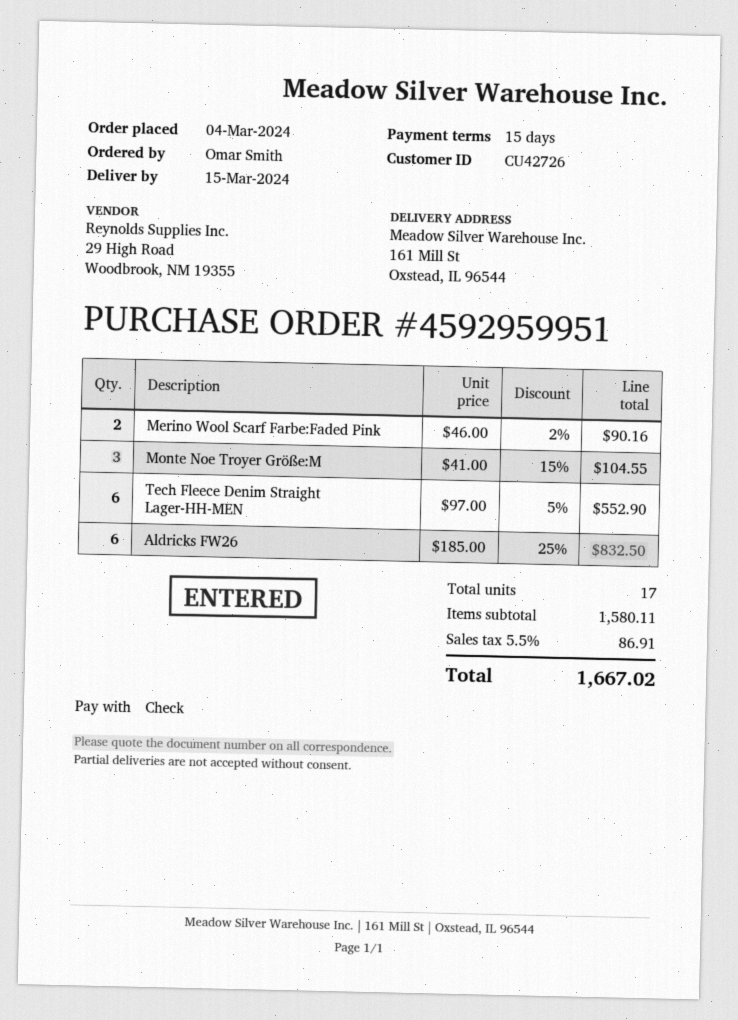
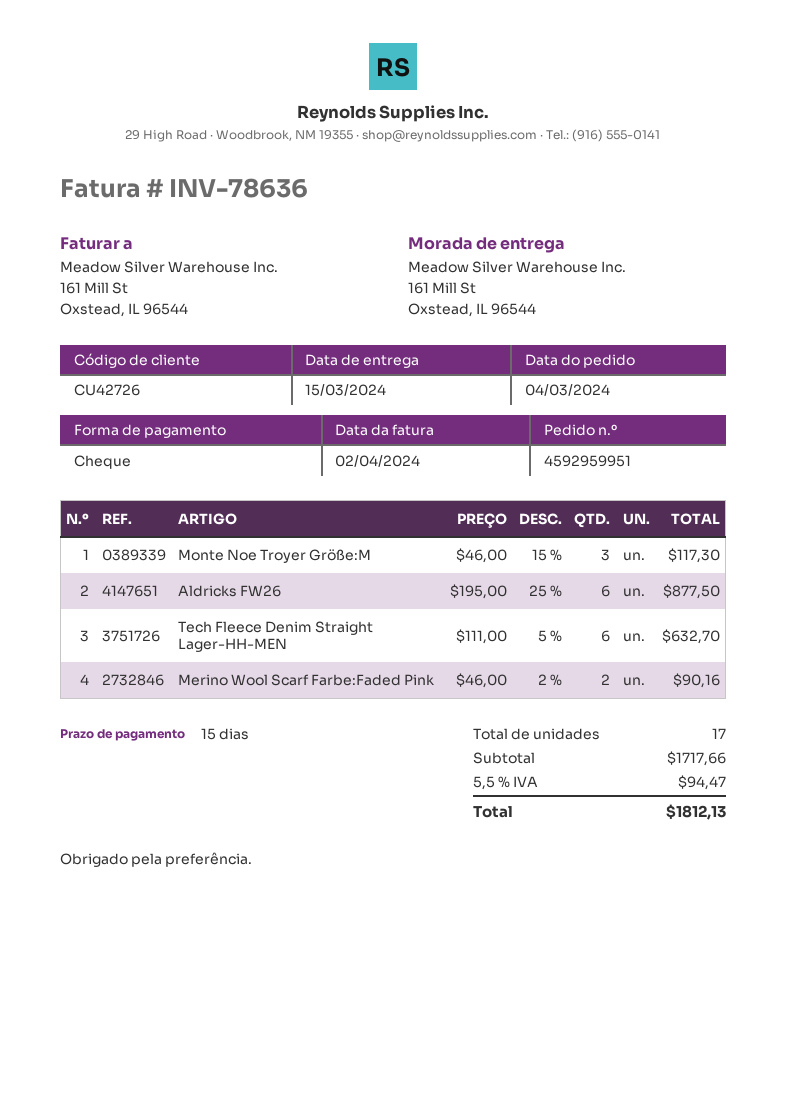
Monte Noe Troyer Größe:M: 3 x 41.00 - 15% = 104.55 -> 3 x 46.00 - 15% = 117.30
Tech Fleece Denim Straight Lager-HH-MEN: 6 x 97.00 - 5% = 552.90 -> 6 x 111.00 - 5% = 632.70
Aldricks FW26: 6 x 185.00 - 25% = 832.50 -> 6 x 195.00 - 25% = 877.50
subtotal: 1580.11 -> 1717.66
tax: 5.5% = 86.91 -> 5.5% = 94.47
total: 1667.02 -> 1812.13

